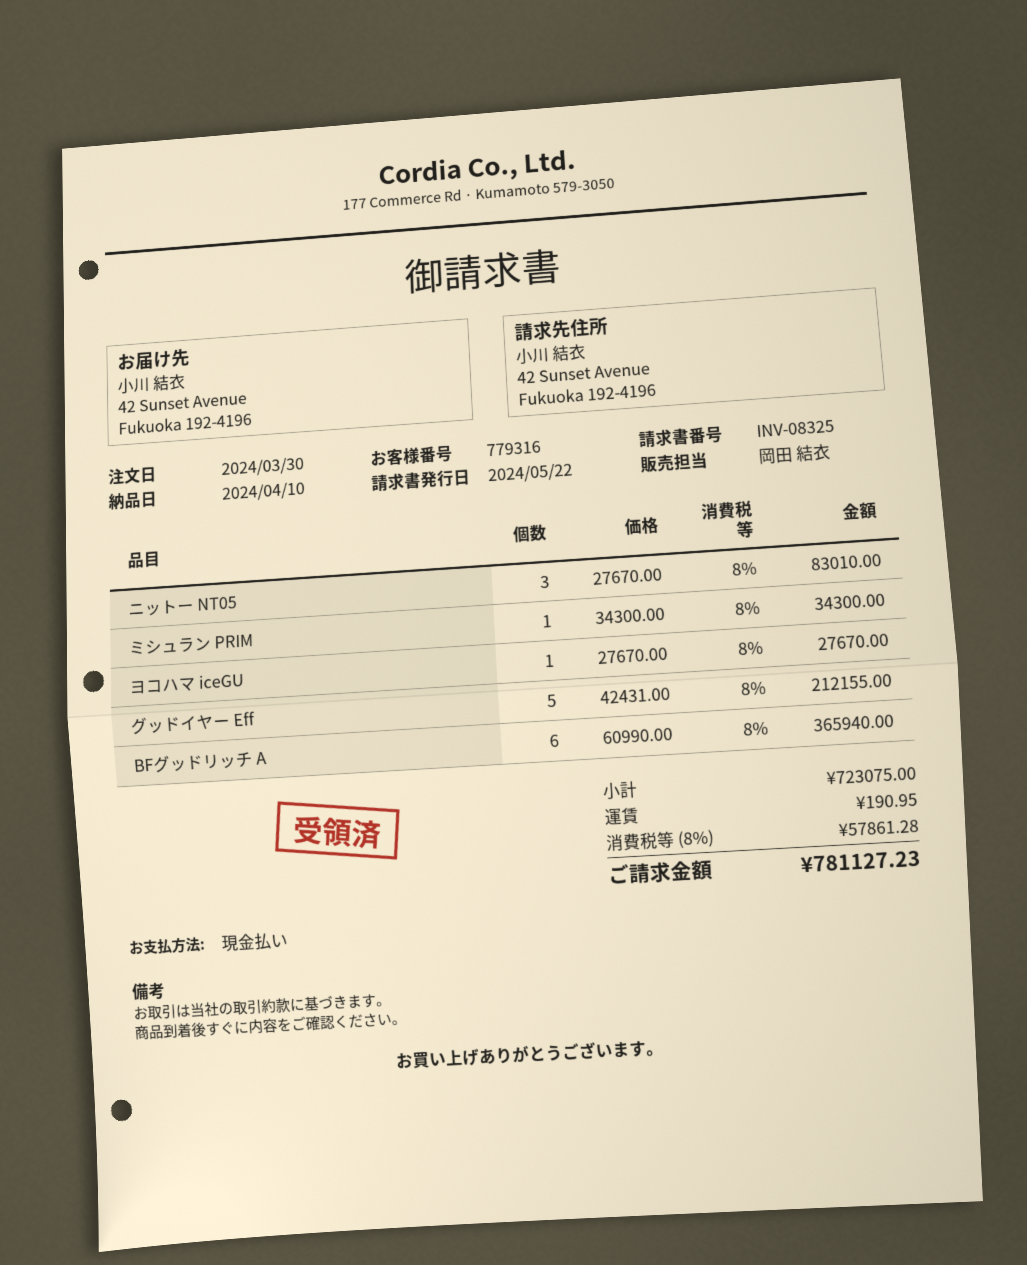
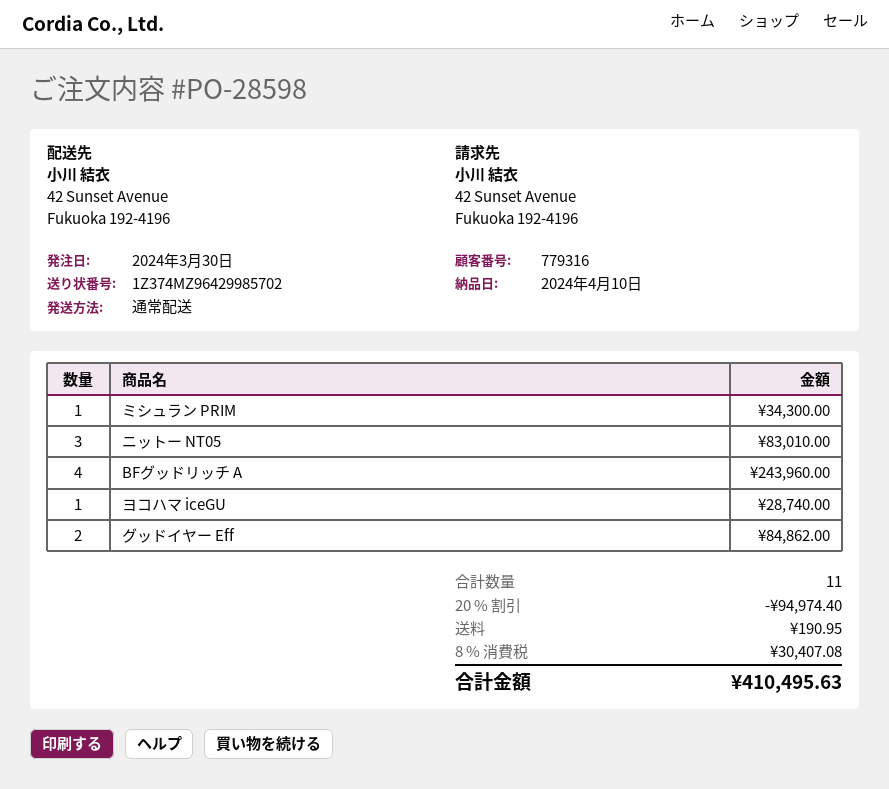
ヨコハマ iceGU: 1 for 27670.00 -> 1 for 28740.00
グッドイヤー Eff: 5 for 212155.00 -> 2 for 84862.00
BFグッドリッチ A: 6 for 365940.00 -> 4 for 243960.00
discount: none -> 20% = 94974.40
tax: 8% = 57861.28 -> 8% = 30407.08
total: 781127.23 -> 410495.63

